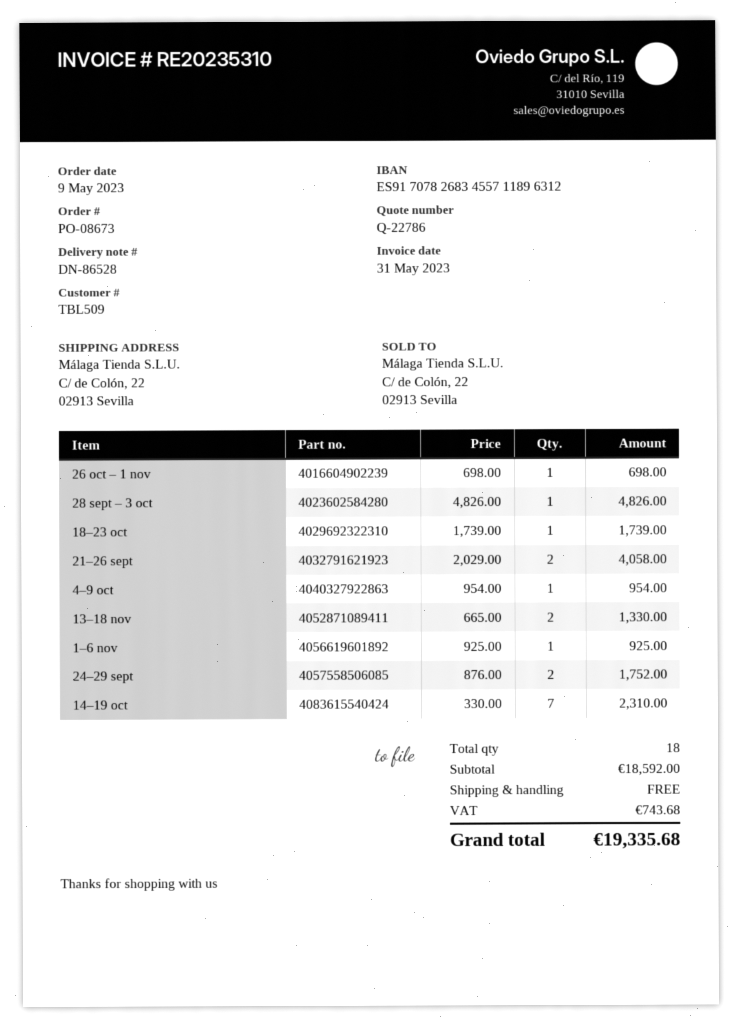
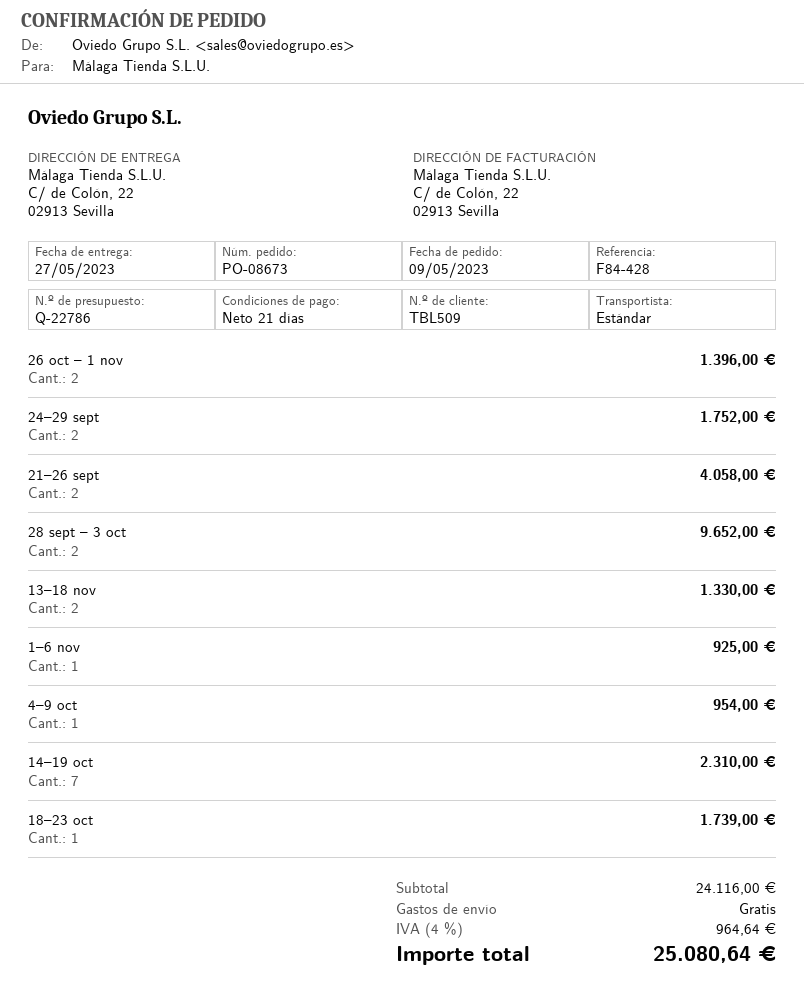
26 oct – 1 nov: 1 for 698.00 -> 2 for 1396.00
28 sept – 3 oct: 1 for 4826.00 -> 2 for 9652.00
subtotal: 18592.00 -> 24116.00
tax: 743.68 -> 964.64
total: 19335.68 -> 25080.64

